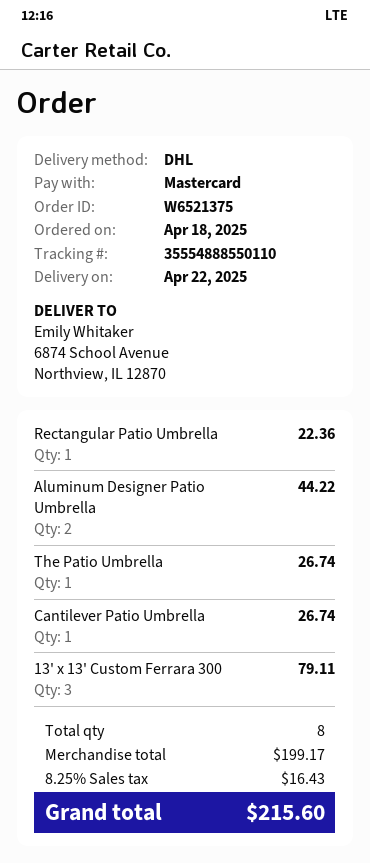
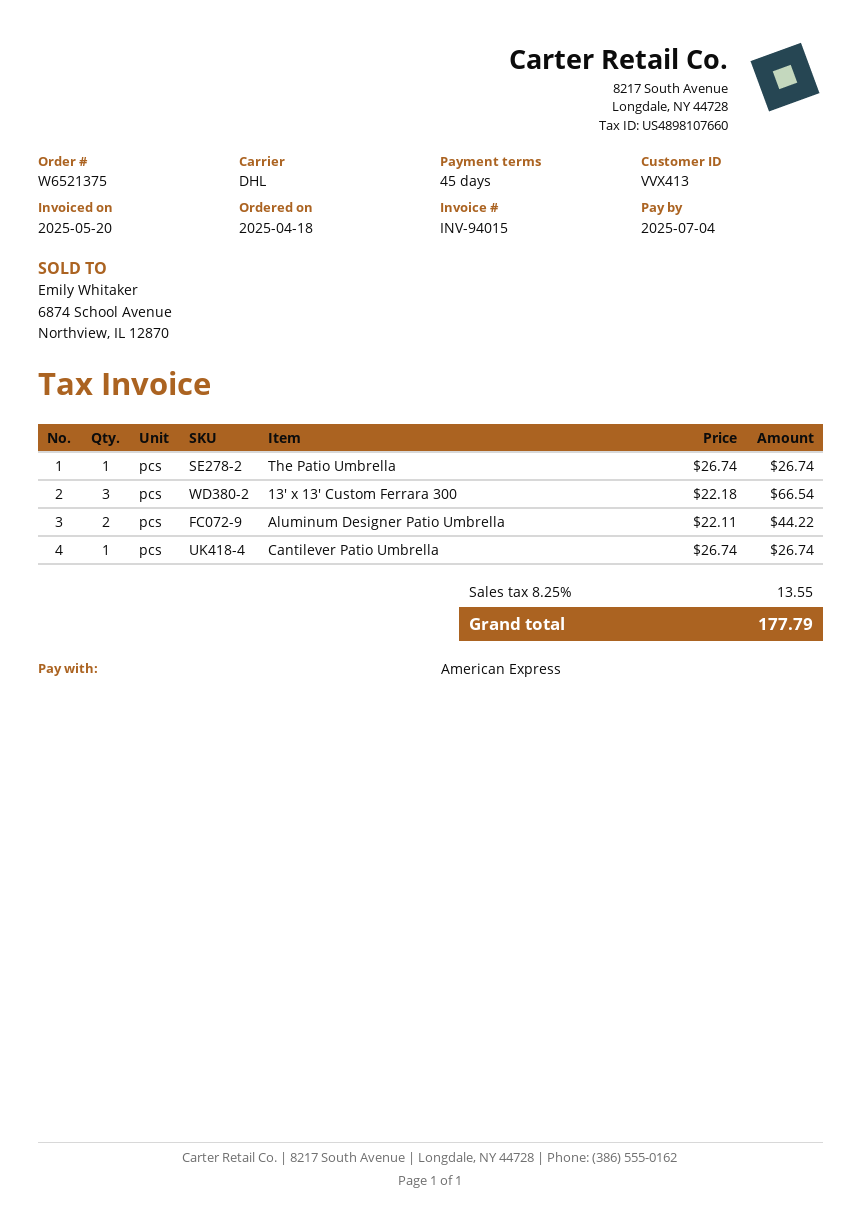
payment method: Mastercard -> American Express
Rectangular Patio Umbrella: 1 for 22.36 -> none
13' x 13' Custom Ferrara 300: 3 for 79.11 -> 3 for 66.54
tax: 8.25% = 16.43 -> 8.25% = 13.55
total: 215.60 -> 177.79

